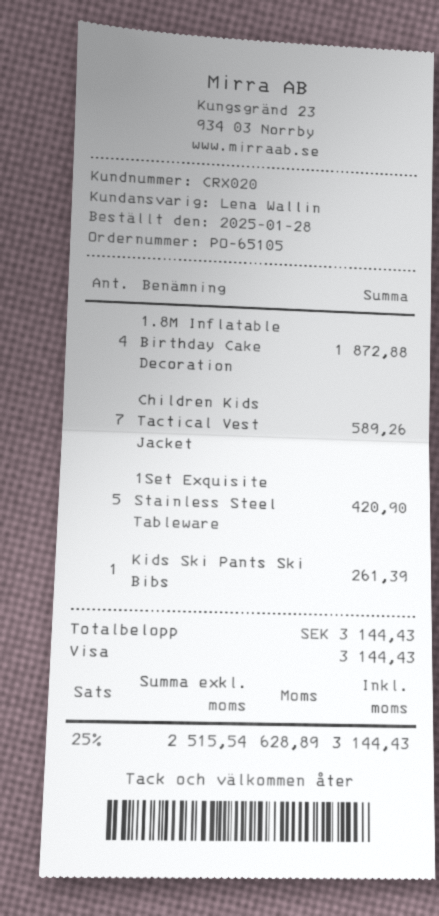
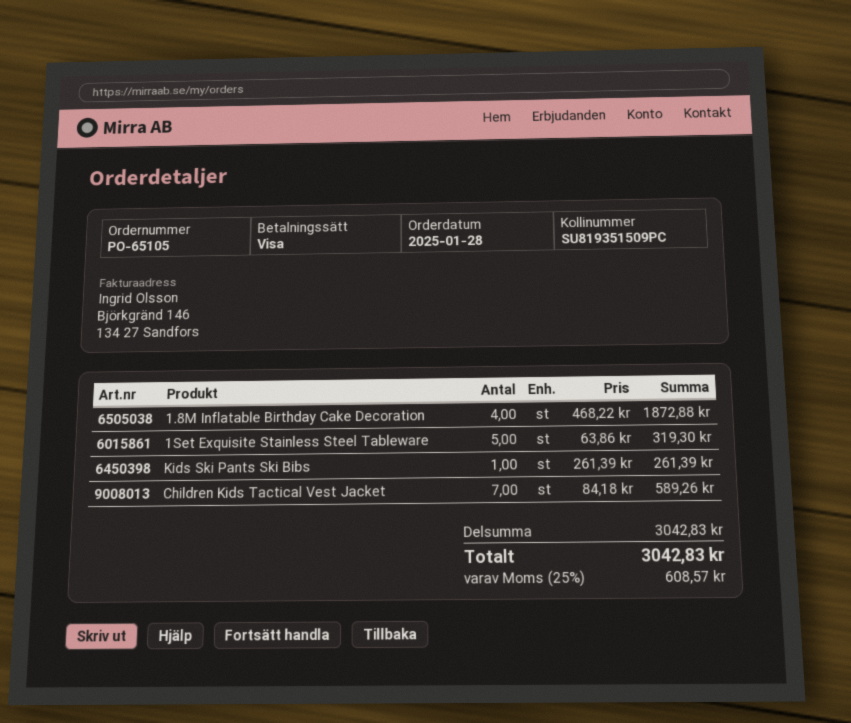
1Set Exquisite Stainless Steel Tableware: 5 for 420.90 -> 5 for 319.30
tax: 25% = 628.89 -> 25% = 608.57
total: 3144.43 -> 3042.83

